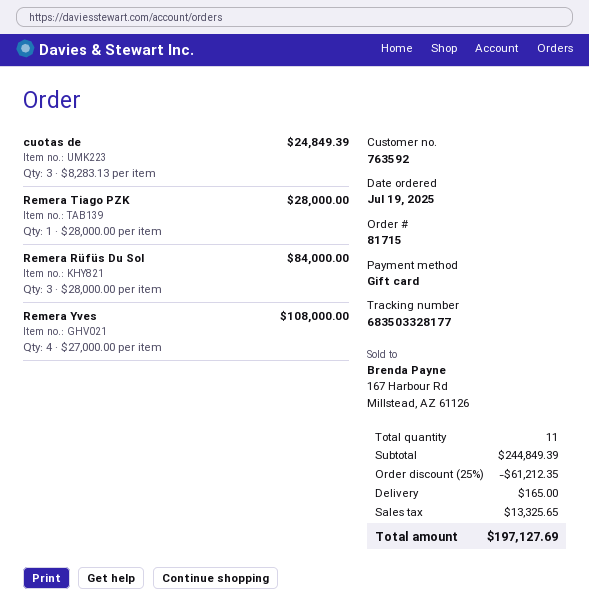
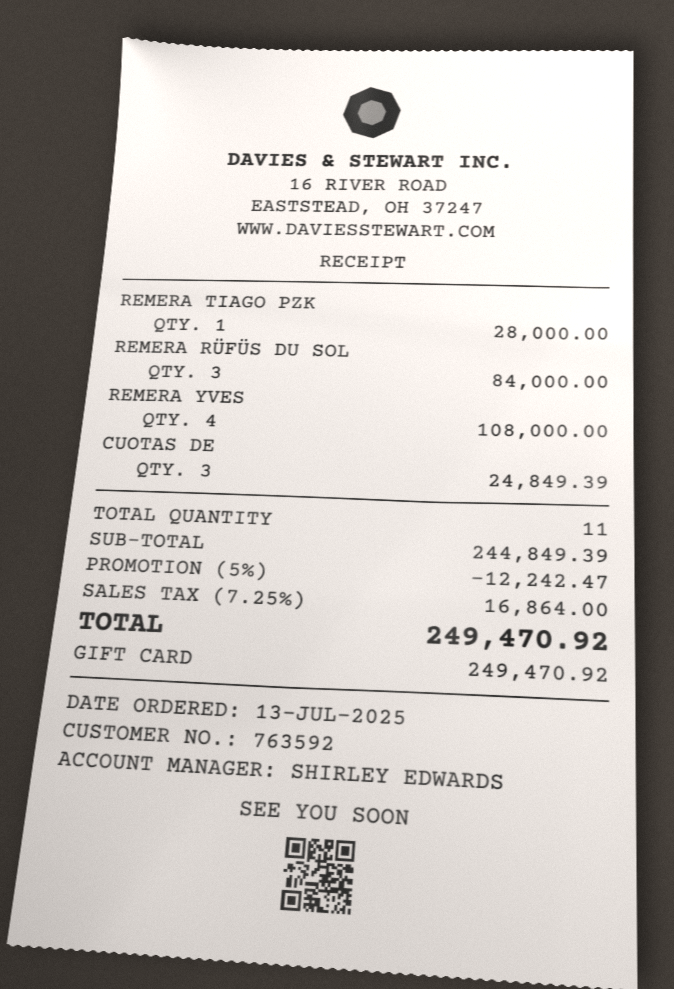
order date: 2025-07-19 -> 2025-07-13
discount: 25% = 61212.35 -> 5% = 12242.47
shipping: 165.00 -> none
tax: 13325.65 -> 16864.00
total: 197127.69 -> 249470.92

